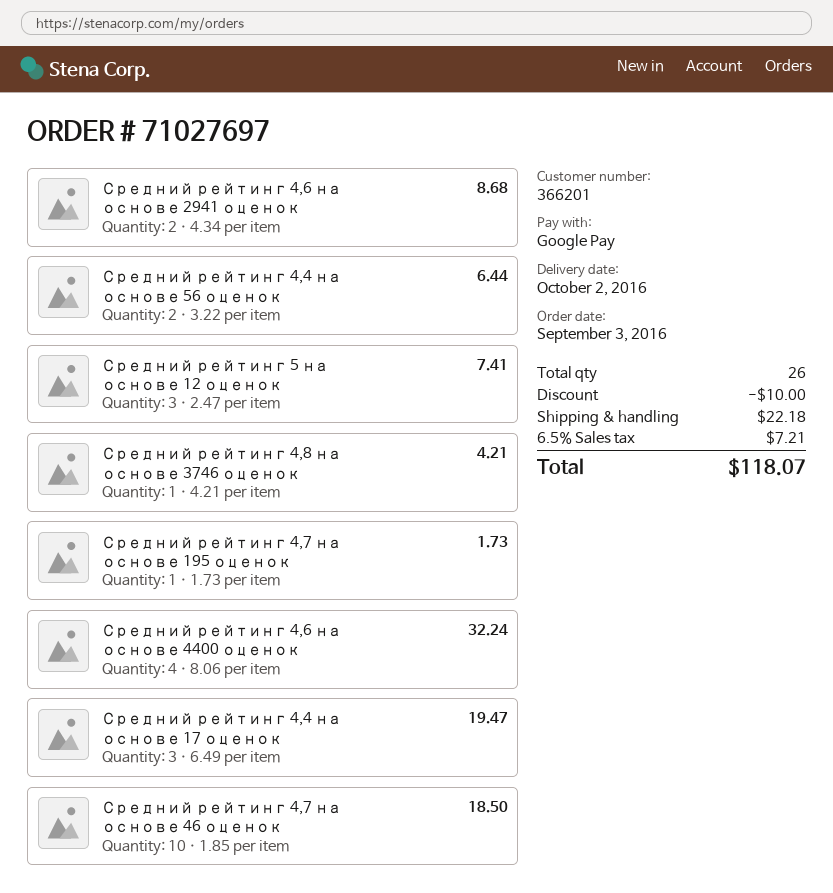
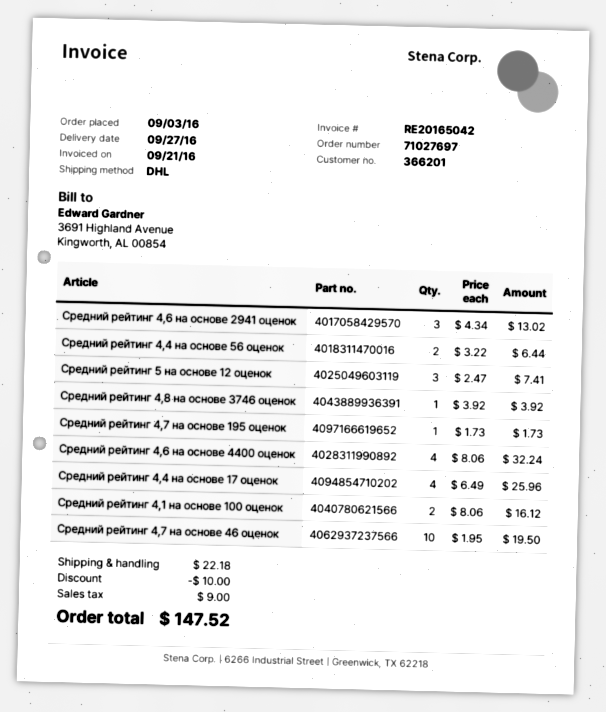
delivery date: 2016-10-02 -> 2016-09-27
Средний рейтинг 4,6 на основе 2941 оценок: 2 x 4.34 = 8.68 -> 3 x 4.34 = 13.02
Средний рейтинг 4,8 на основе 3746 оценок: 1 x 4.21 = 4.21 -> 1 x 3.92 = 3.92
Средний рейтинг 4,4 на основе 17 оценок: 3 x 6.49 = 19.47 -> 4 x 6.49 = 25.96
Средний рейтинг 4,7 на основе 46 оценок: 10 x 1.85 = 18.50 -> 10 x 1.95 = 19.50
Средний рейтинг 4,1 на основе 100 оценок: none -> 2 x 8.06 = 16.12
tax: 7.21 -> 9.00
total: 118.07 -> 147.52

